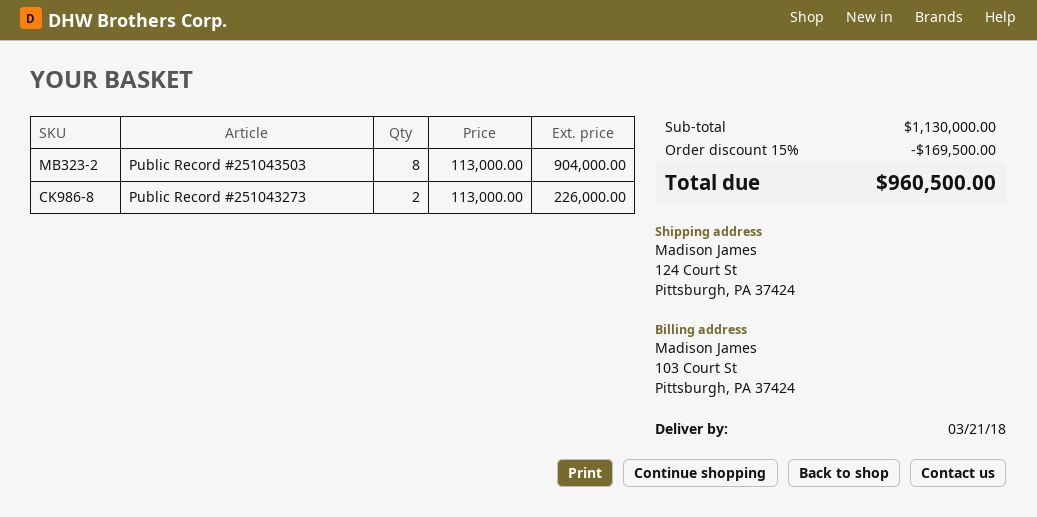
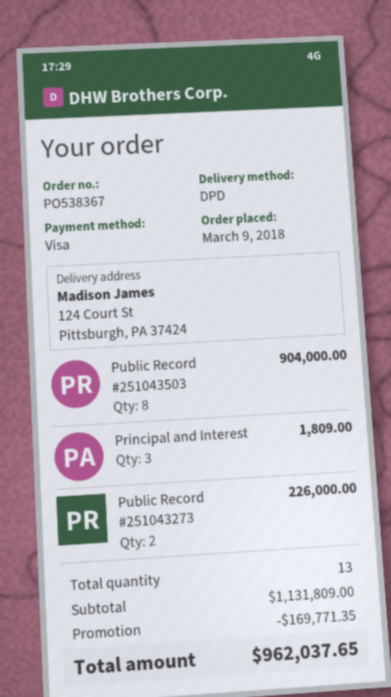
Principal and Interest: none -> 3 for 1809.00
subtotal: 1130000.00 -> 1131809.00
discount: 169500.00 -> 169771.35
total: 960500.00 -> 962037.65

